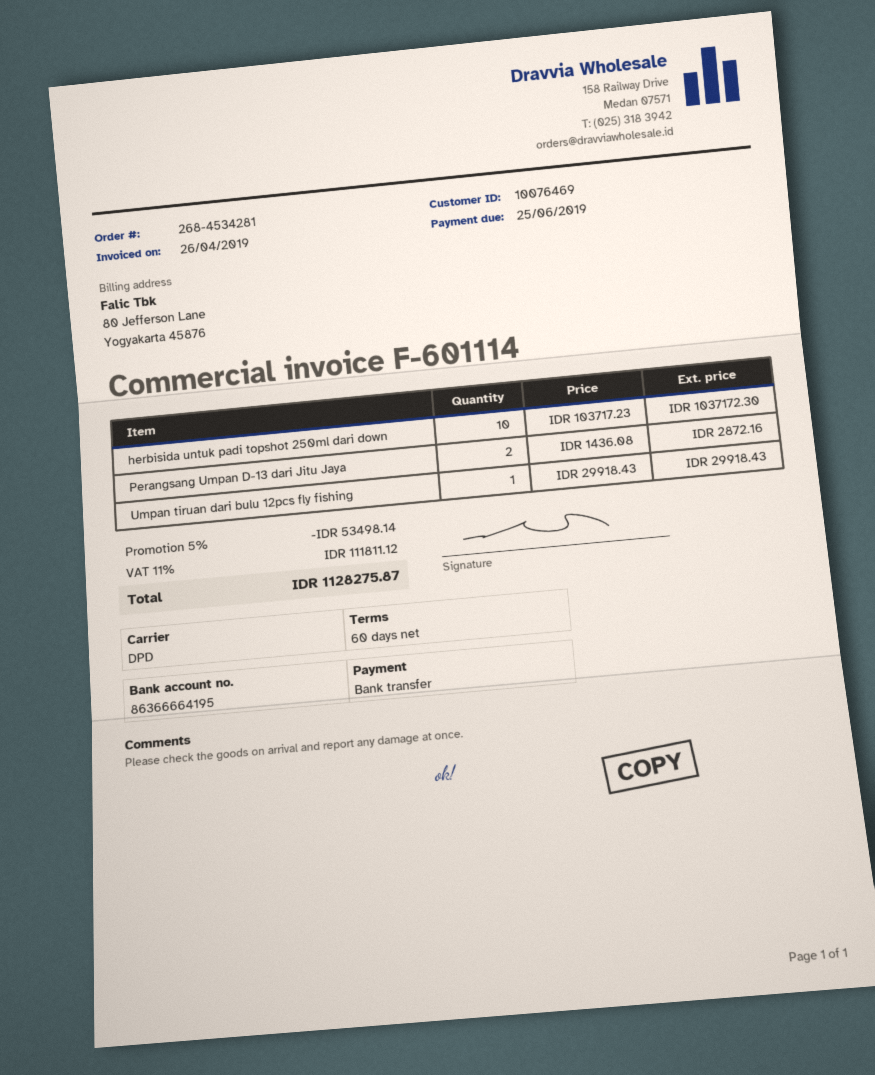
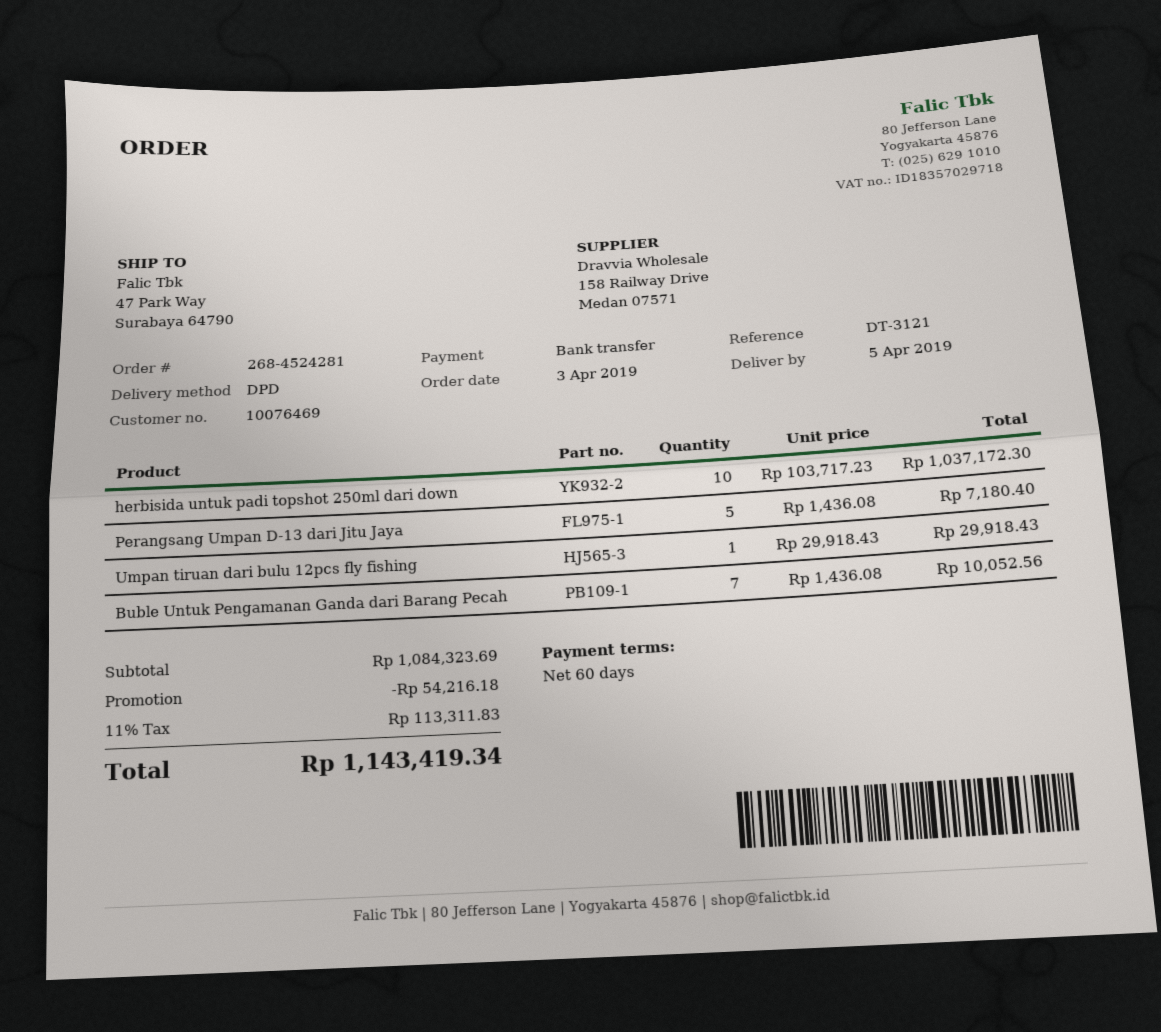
order number: 268-4534281 -> 268-4524281
Perangsang Umpan D-13 dari Jitu Jaya: 2 x 1436.08 = 2872.16 -> 5 x 1436.08 = 7180.40
Buble Untuk Pengamanan Ganda dari Barang Pecah: none -> 7 x 1436.08 = 10052.56
discount: 53498.14 -> 54216.18
tax: 11% = 111811.12 -> 11% = 113311.83
total: 1128275.87 -> 1143419.34

